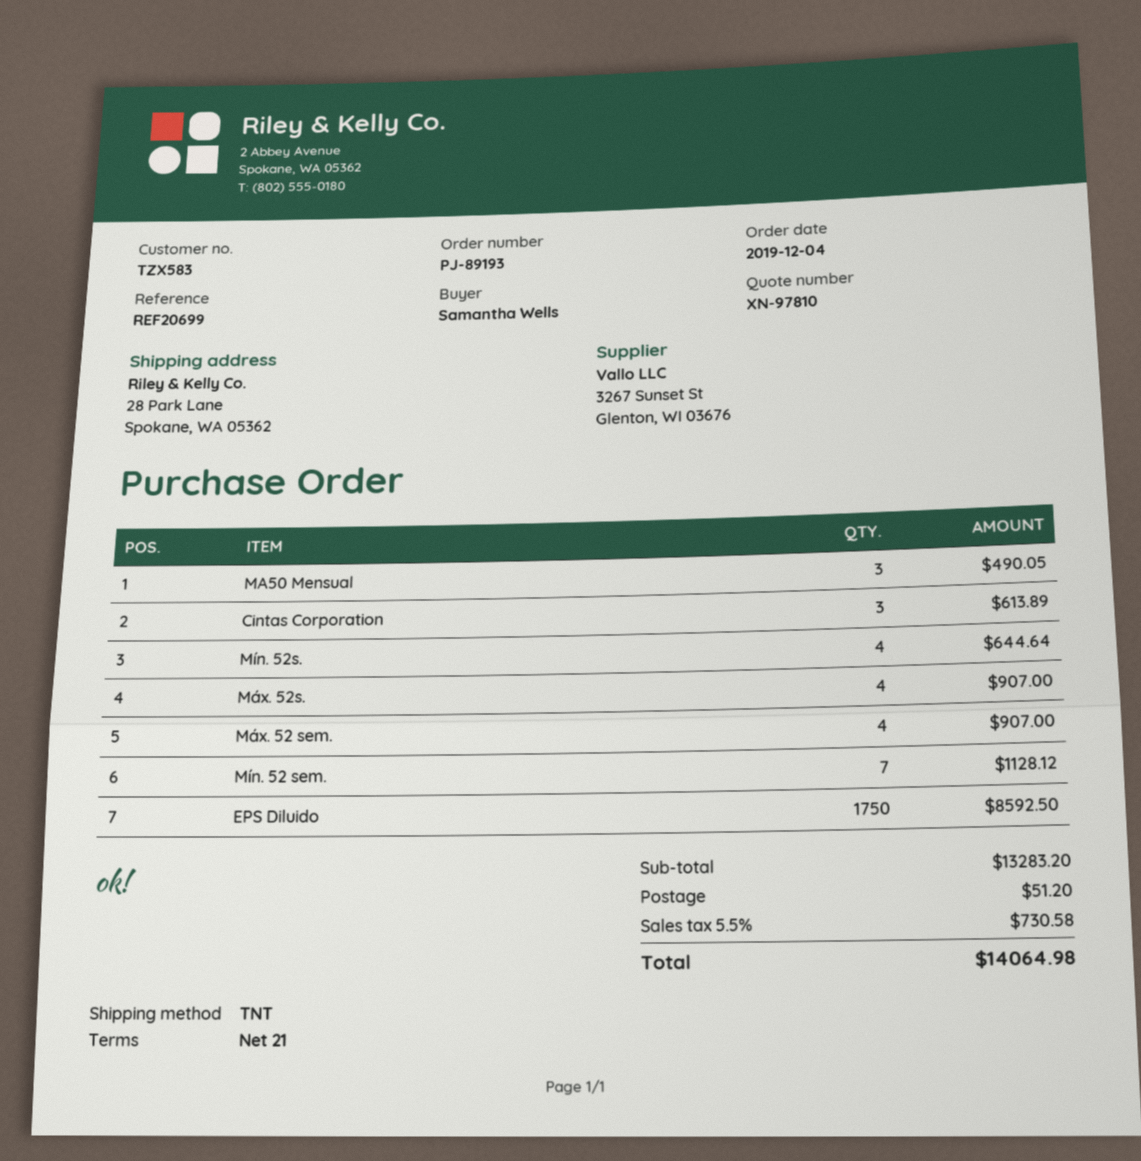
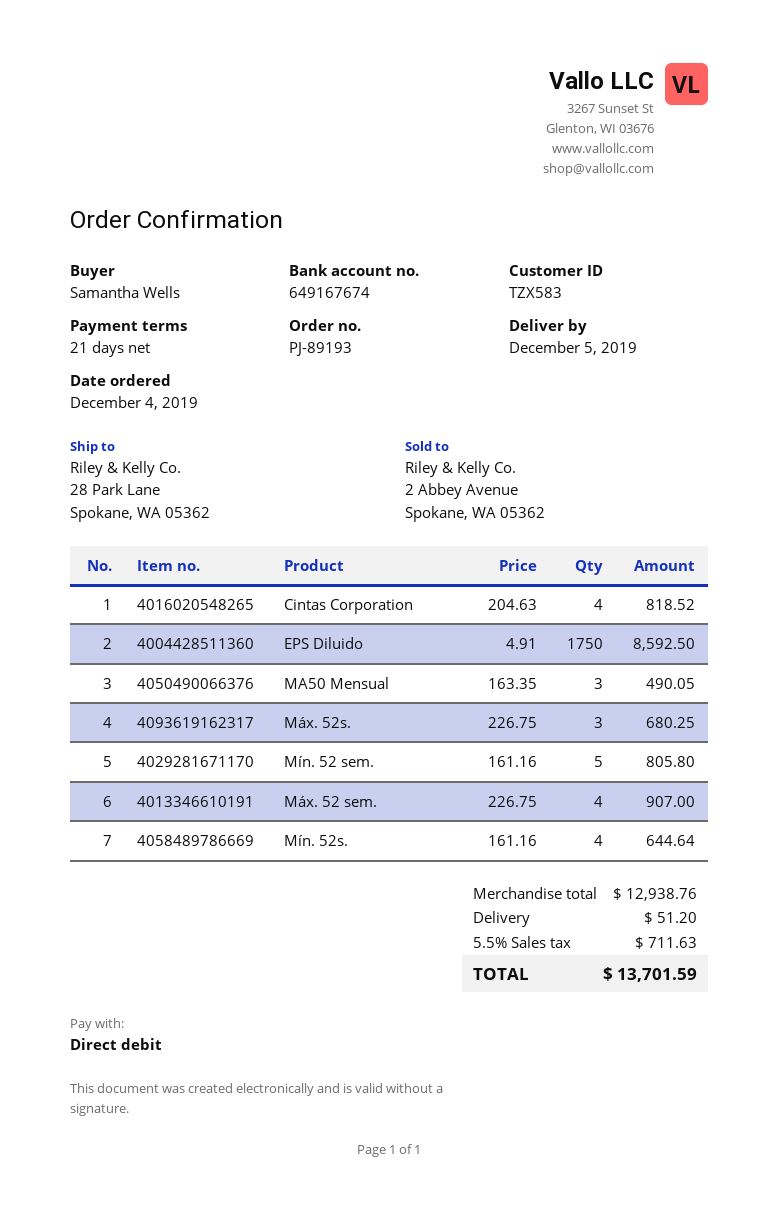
Cintas Corporation: 3 for 613.89 -> 4 for 818.52
Máx. 52s.: 4 for 907.00 -> 3 for 680.25
Mín. 52 sem.: 7 for 1128.12 -> 5 for 805.80
subtotal: 13283.20 -> 12938.76
tax: 5.5% = 730.58 -> 5.5% = 711.63
total: 14064.98 -> 13701.59

